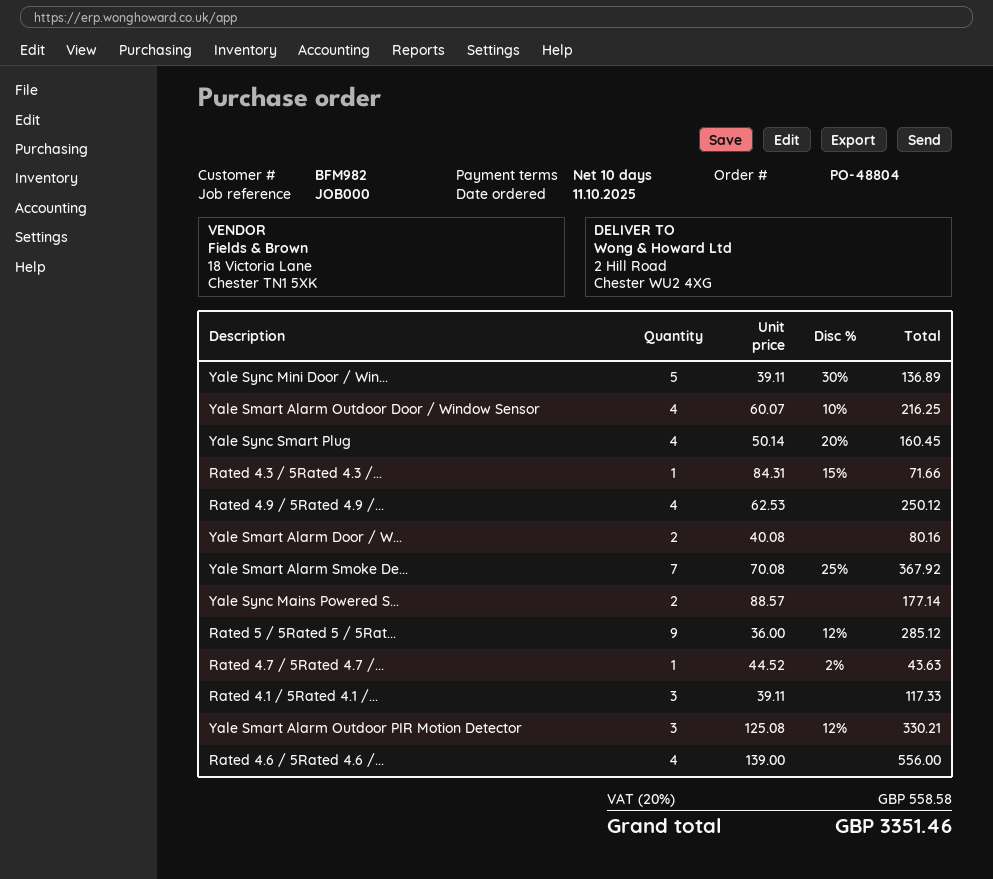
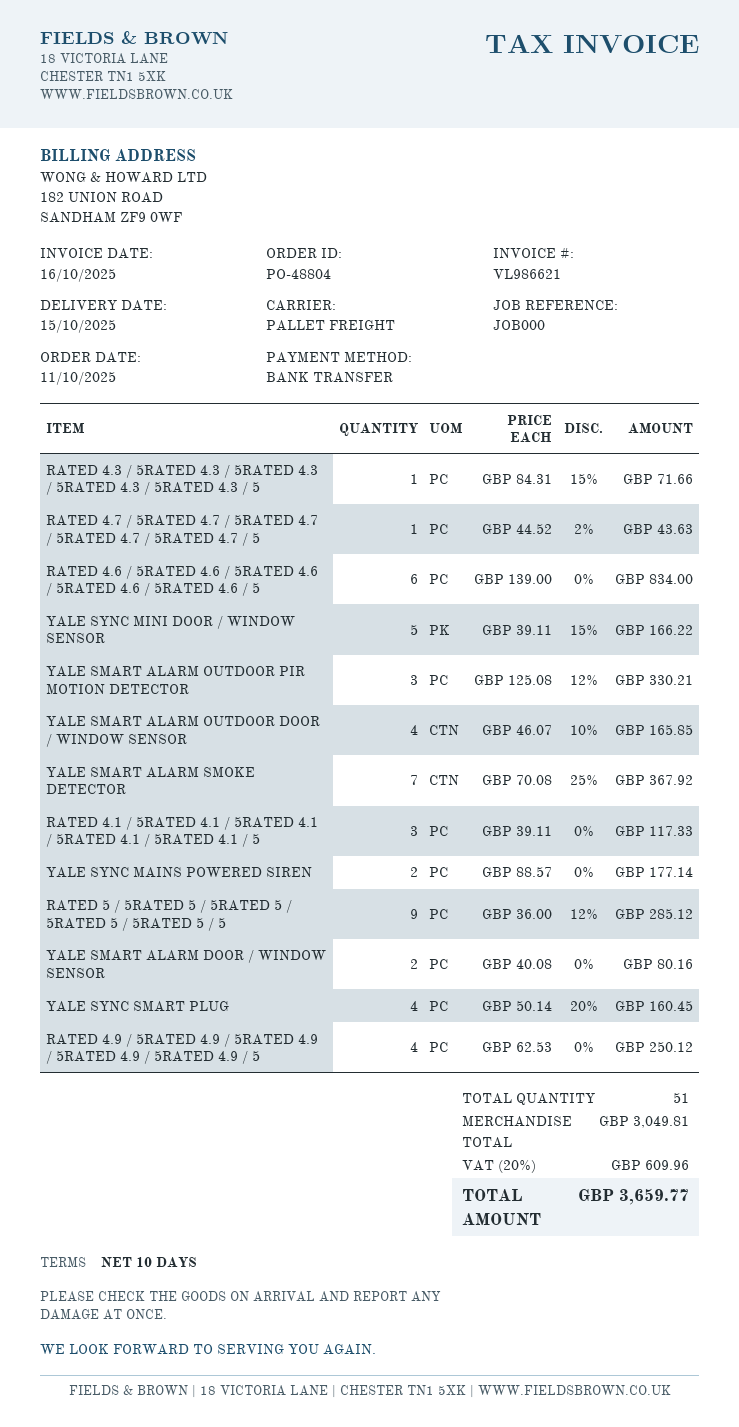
Yale Sync Mini Door / Win...: 5 x 39.11 - 30% = 136.89 -> 5 x 39.11 - 15% = 166.22
Yale Smart Alarm Outdoor Door / Window Sensor: 4 x 60.07 - 10% = 216.25 -> 4 x 46.07 - 10% = 165.85
Rated 4.6 / 5Rated 4.6 /...: 4 x 139.00 = 556.00 -> 6 x 139.00 = 834.00
tax: 20% = 558.58 -> 20% = 609.96
total: 3351.46 -> 3659.77

